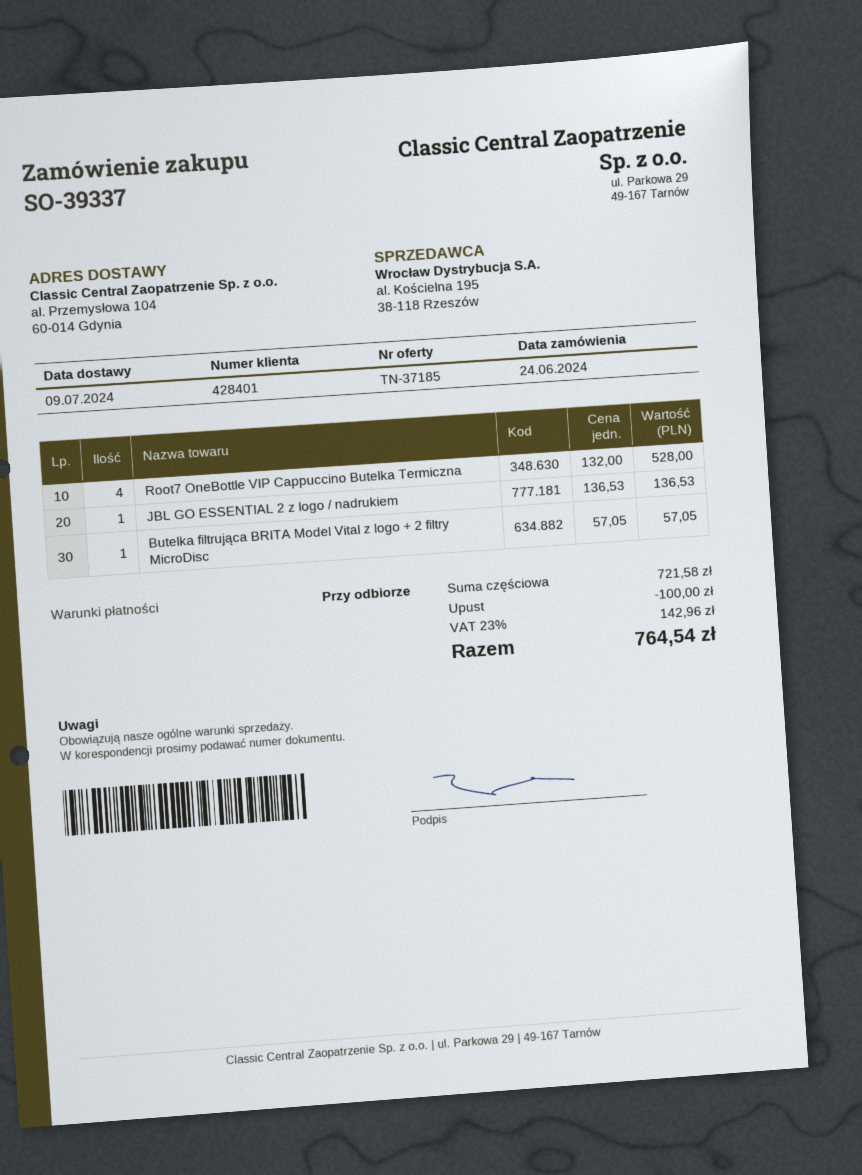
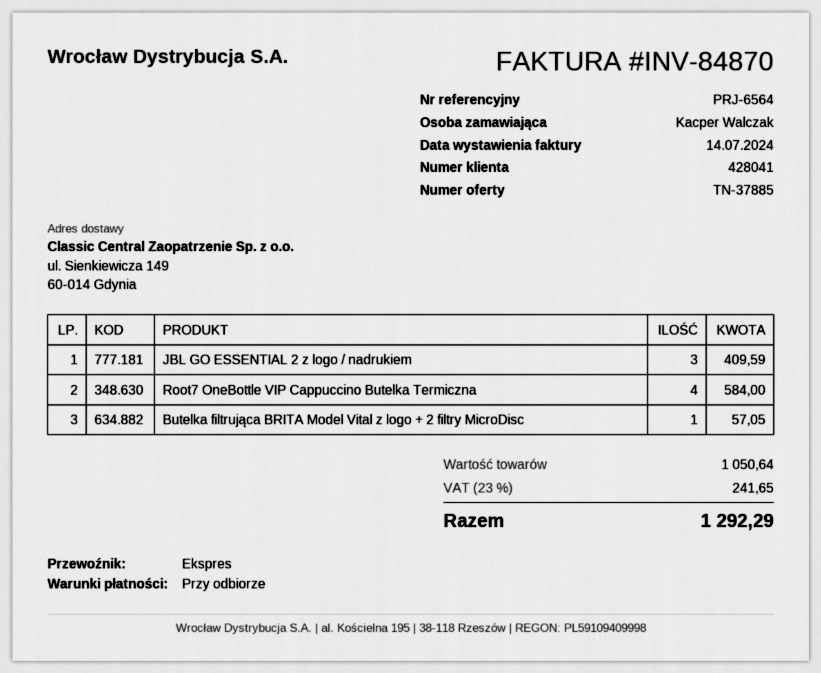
quote number: TN-37185 -> TN-37885
customer number: 428401 -> 428041
ship to: al. Przemysłowa 104, 60-014 Gdynia -> ul. Sienkiewicza 149, 60-014 Gdynia
Root7 OneBottle VIP Cappuccino Butelka Termiczna: 4 for 528.00 -> 4 for 584.00
JBL GO ESSENTIAL 2 z logo / nadrukiem: 1 for 136.53 -> 3 for 409.59
subtotal: 721.58 -> 1050.64
discount: 100.00 -> none
tax: 23% = 142.96 -> 23% = 241.65
total: 764.54 -> 1292.29

